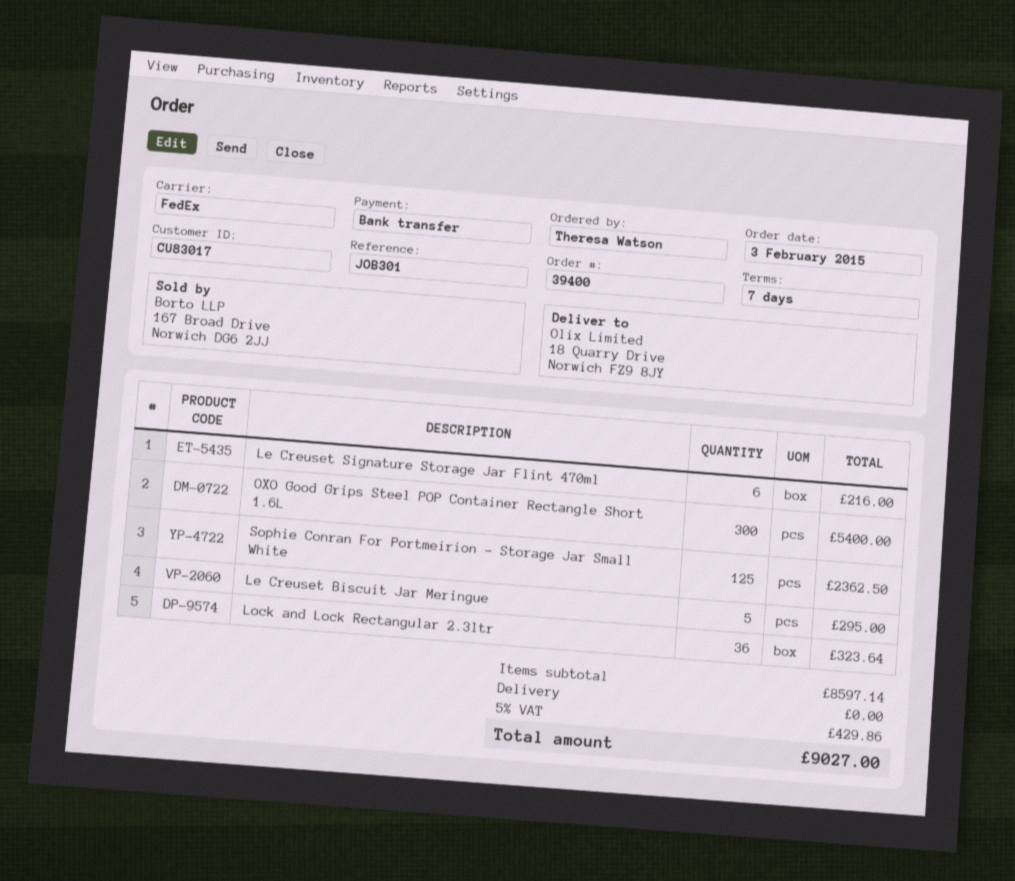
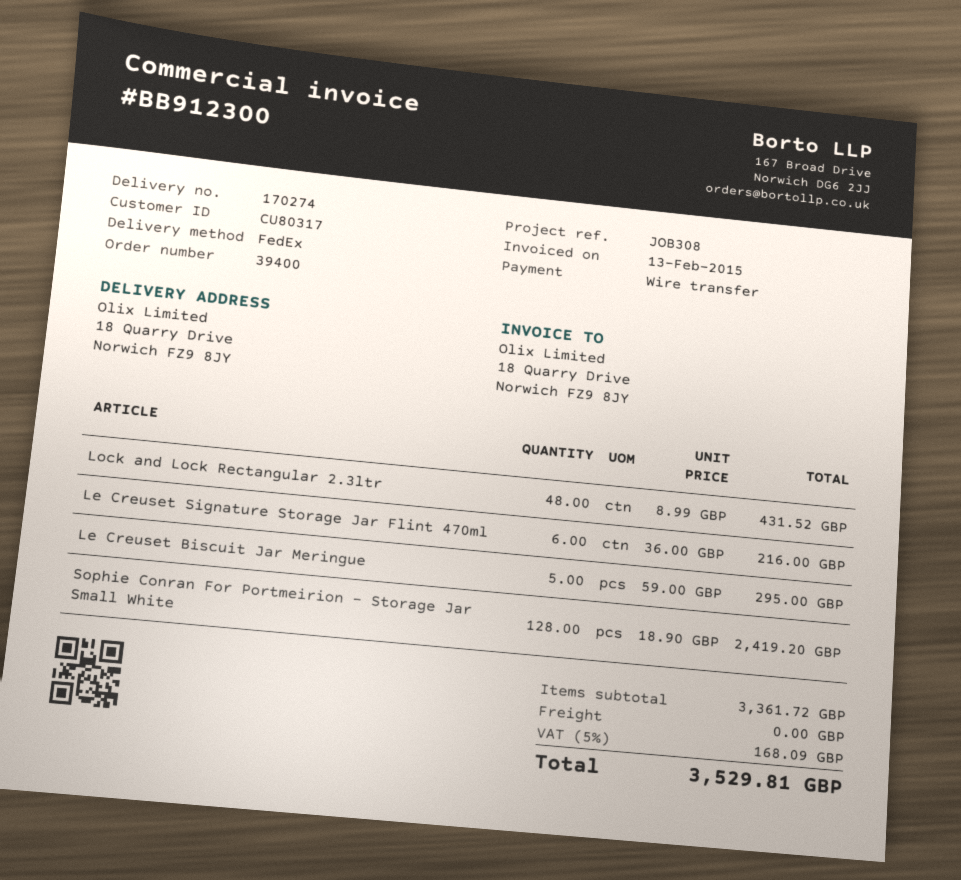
customer number: CU83017 -> CU80317
reference: JOB301 -> JOB308
OXO Good Grips Steel POP Container Rectangle Short 1.6L: 300 for 5400.00 -> none
Sophie Conran For Portmeirion - Storage Jar Small White: 125 for 2362.50 -> 128 for 2419.20
Lock and Lock Rectangular 2.3ltr: 36 for 323.64 -> 48 for 431.52
subtotal: 8597.14 -> 3361.72
tax: 5% = 429.86 -> 5% = 168.09
total: 9027.00 -> 3529.81

